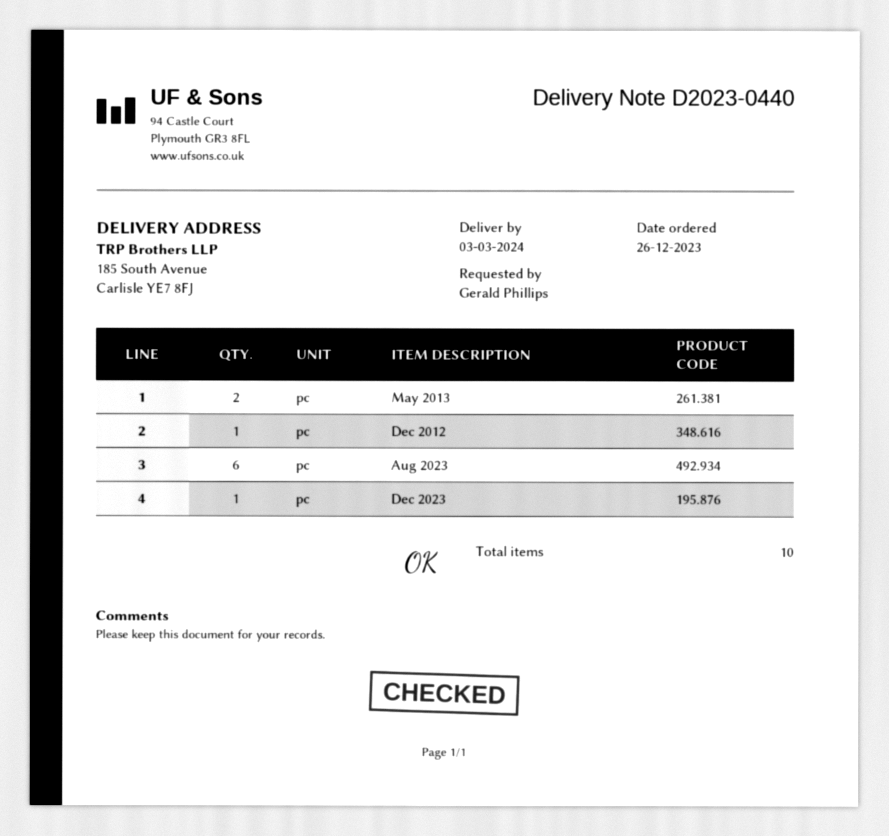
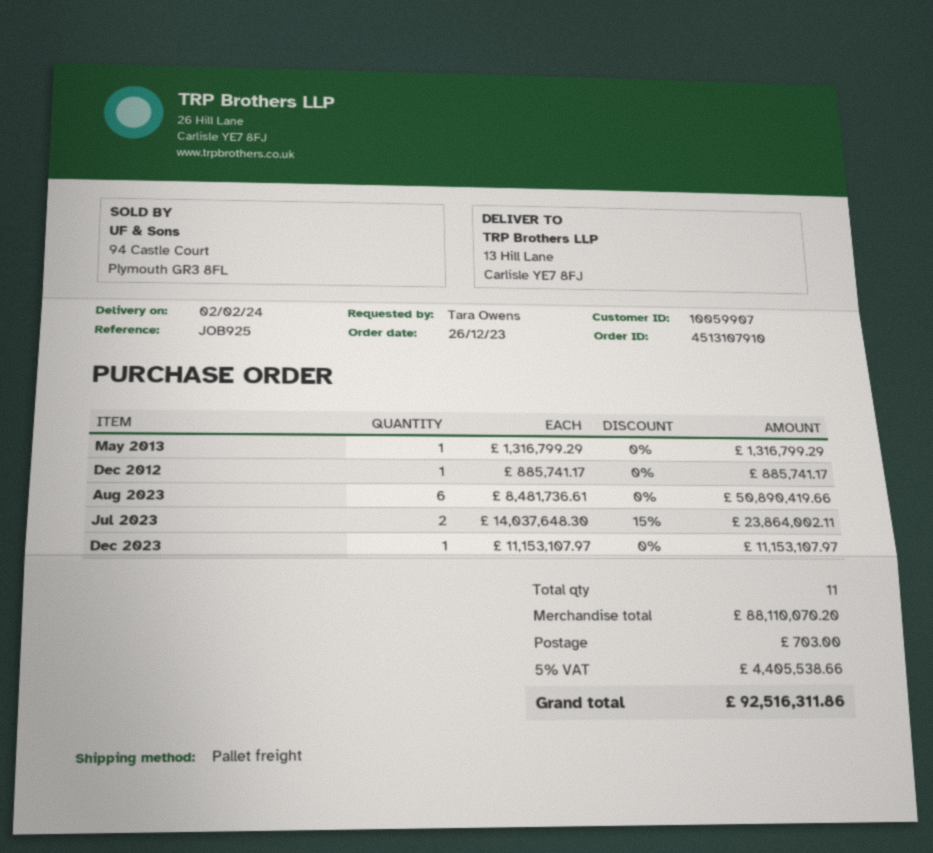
delivery date: 2024-03-03 -> 2024-02-02
ordered by: Gerald Phillips -> Tara Owens
ship to: 185 South Avenue, Carlisle YE7 8FJ -> 13 Hill Lane, Carlisle YE7 8FJ
May 2013: 2 -> 1
Jul 2023: none -> 2
total quantity: 10 -> 11

